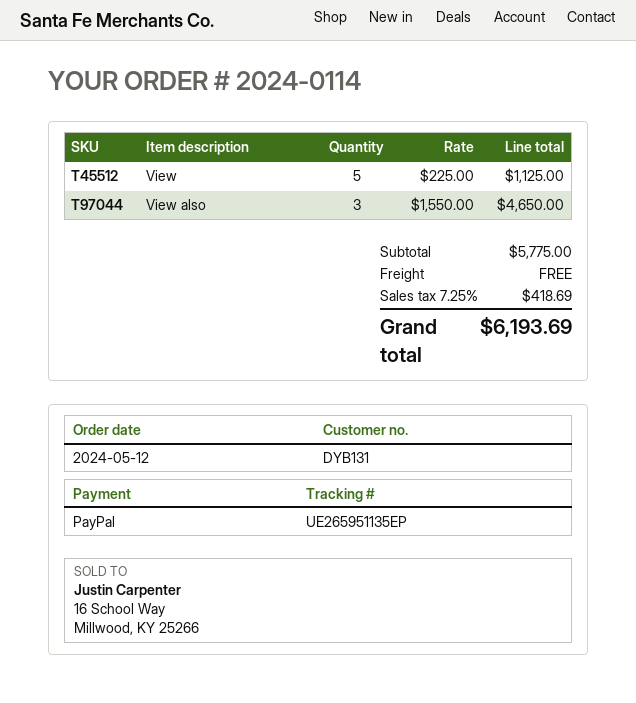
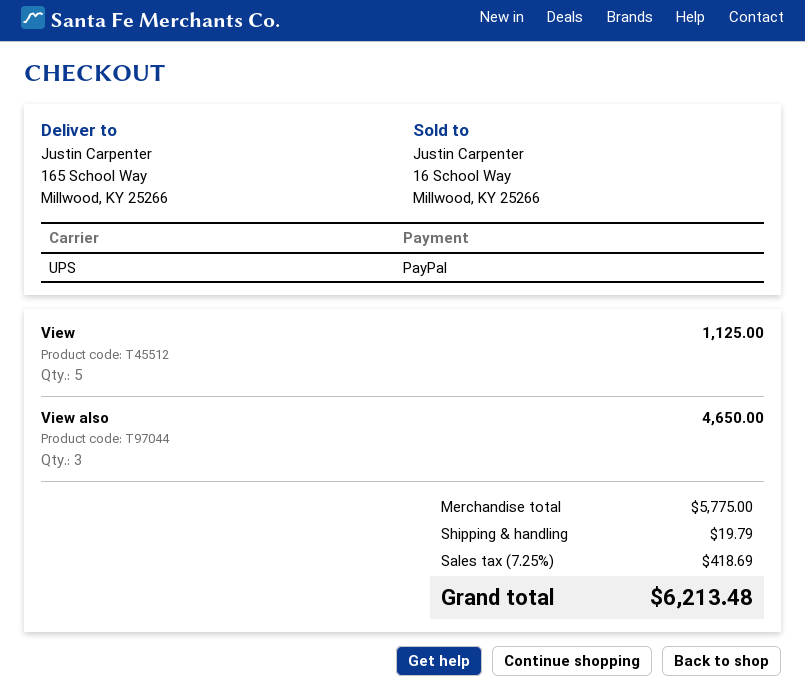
shipping: 0.00 -> 19.79
total: 6193.69 -> 6213.48

